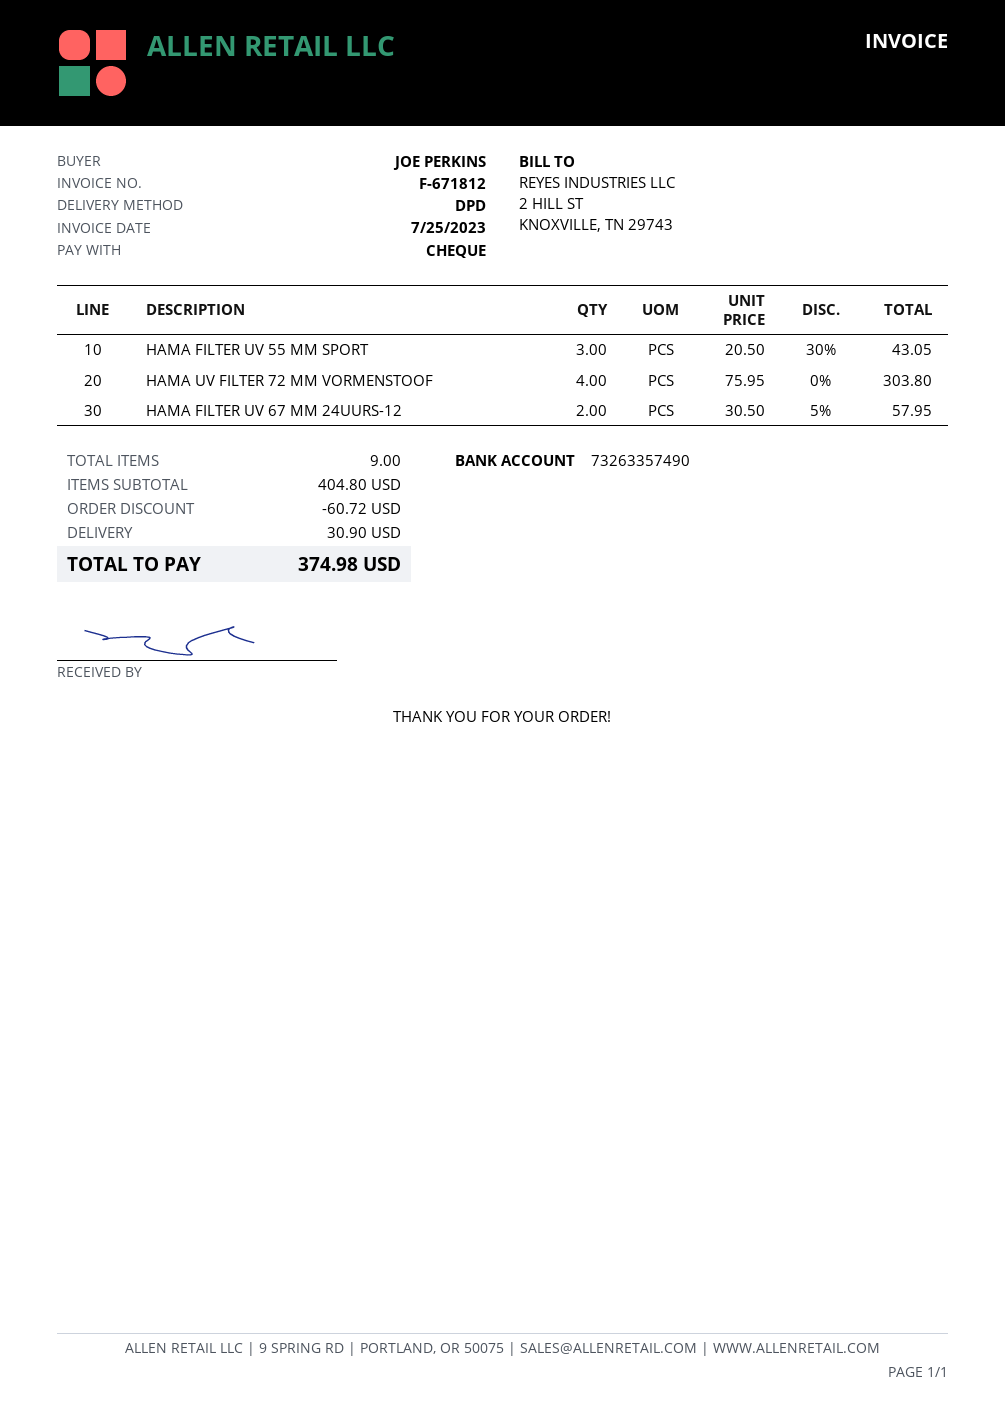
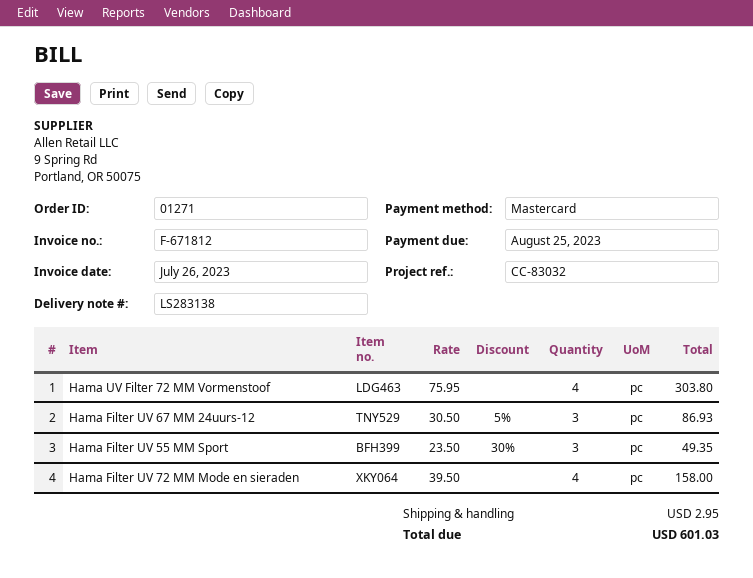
invoice date: 2023-07-25 -> 2023-07-26
payment method: cheque -> Mastercard
HAMA FILTER UV 55 MM SPORT: 3 x 20.50 - 30% = 43.05 -> 3 x 23.50 - 30% = 49.35
HAMA FILTER UV 67 MM 24UURS-12: 2 x 30.50 - 5% = 57.95 -> 3 x 30.50 - 5% = 86.93
Hama Filter UV 72 MM Mode en sieraden: none -> 4 x 39.50 = 158.00
discount: 60.72 -> none
shipping: 30.90 -> 2.95
total: 374.98 -> 601.03

